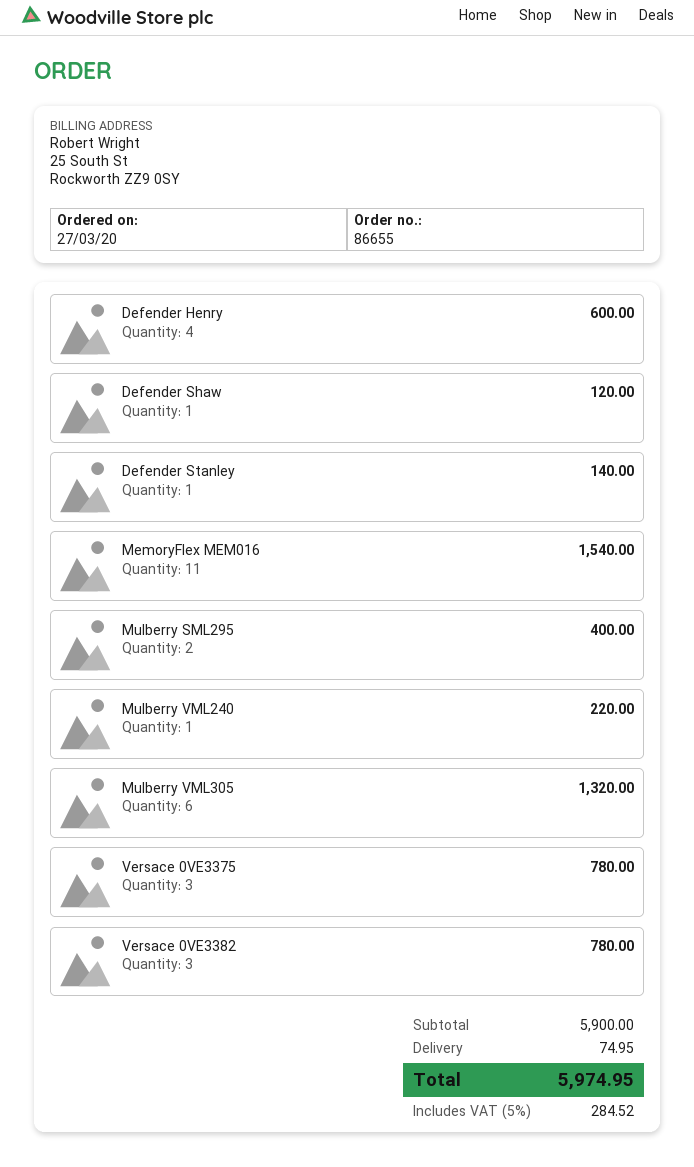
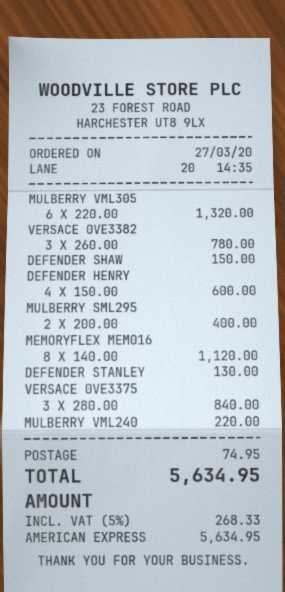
Defender Shaw: 1 for 120.00 -> 1 for 150.00
Defender Stanley: 1 for 140.00 -> 1 for 130.00
MemoryFlex MEM016: 11 for 1540.00 -> 8 for 1120.00
Versace 0VE3375: 3 for 780.00 -> 3 for 840.00
tax: 5% = 284.52 -> 5% = 268.33
total: 5974.95 -> 5634.95

